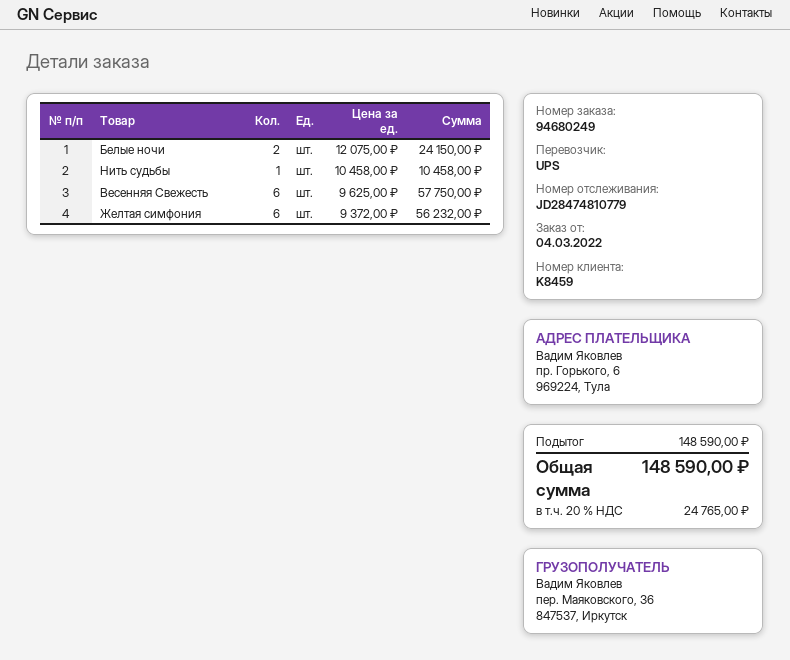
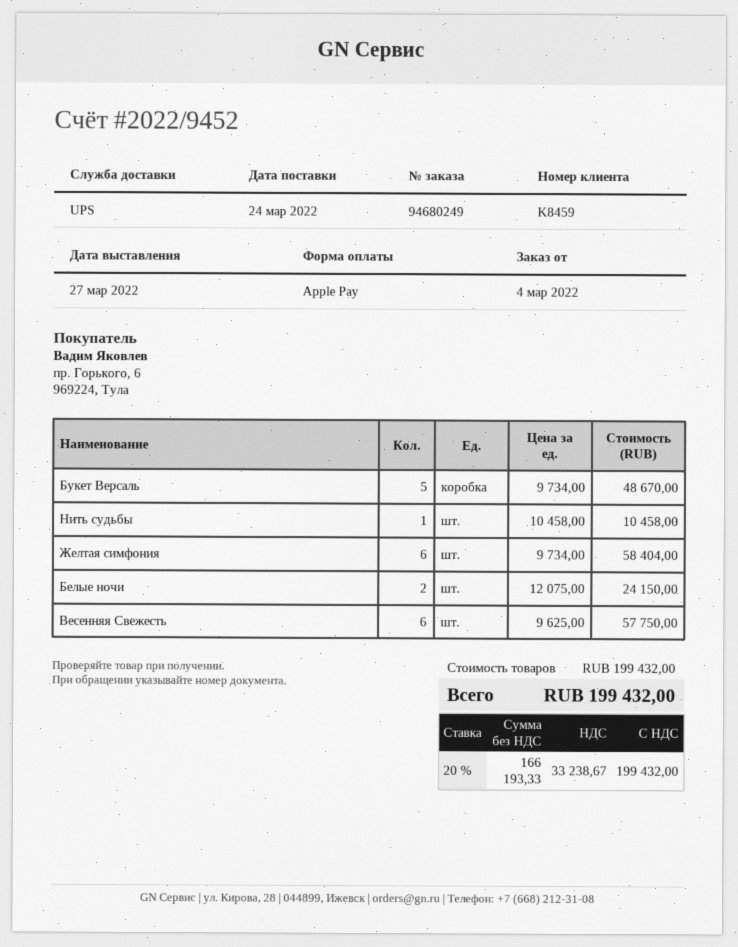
Желтая симфония: 6 x 9372.00 = 56232.00 -> 6 x 9734.00 = 58404.00
Букет Версаль: none -> 5 x 9734.00 = 48670.00
subtotal: 148590.00 -> 199432.00
tax: 20% = 24765.00 -> 20% = 33238.67
total: 148590.00 -> 199432.00

